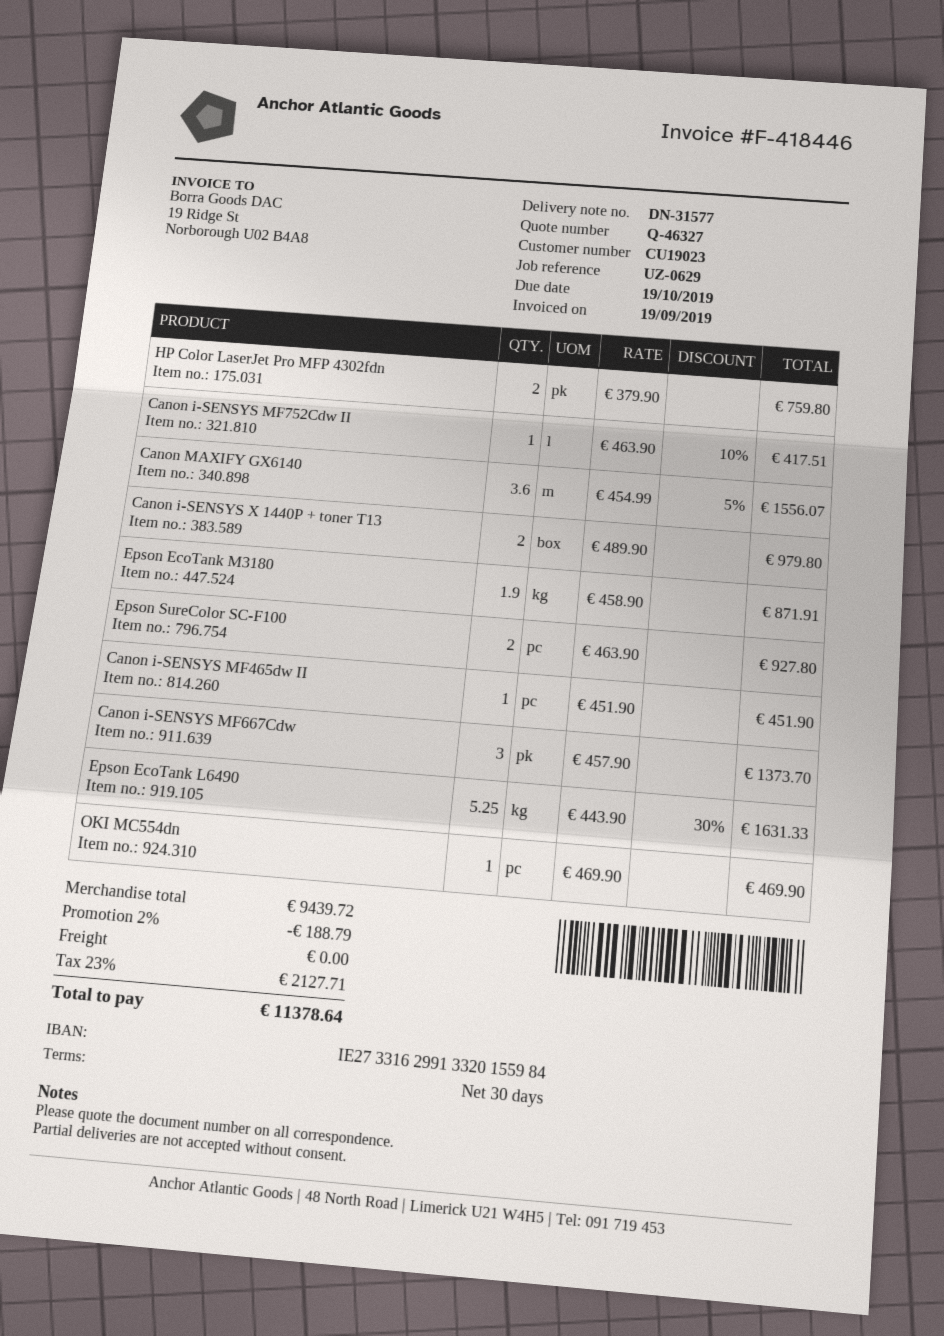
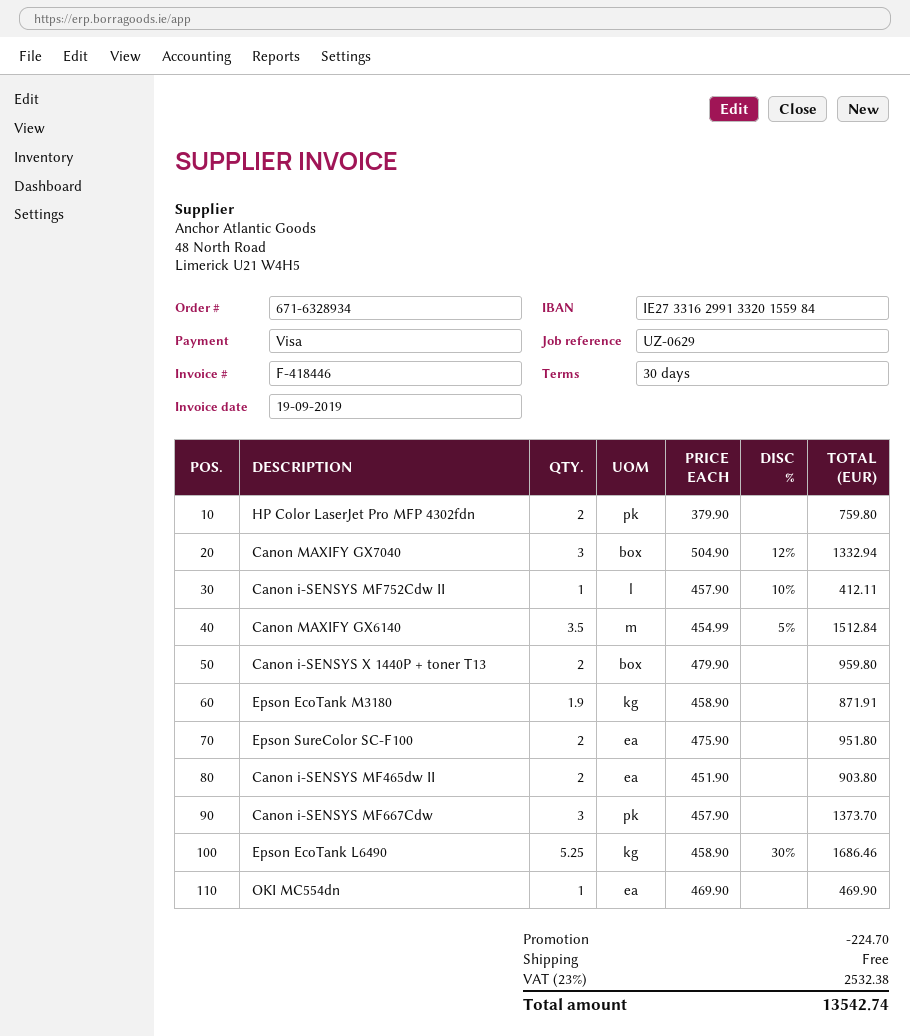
Canon i-SENSYS MF752Cdw II: 1 x 463.90 - 10% = 417.51 -> 1 x 457.90 - 10% = 412.11
Canon MAXIFY GX6140: 3.6 x 454.99 - 5% = 1556.07 -> 3.5 x 454.99 - 5% = 1512.84
Canon i-SENSYS X 1440P + toner T13: 2 x 489.90 = 979.80 -> 2 x 479.90 = 959.80
Epson SureColor SC-F100: 2 x 463.90 = 927.80 -> 2 x 475.90 = 951.80
Canon i-SENSYS MF465dw II: 1 x 451.90 = 451.90 -> 2 x 451.90 = 903.80
Epson EcoTank L6490: 5.25 x 443.90 - 30% = 1631.33 -> 5.25 x 458.90 - 30% = 1686.46
Canon MAXIFY GX7040: none -> 3 x 504.90 - 12% = 1332.94
discount: 188.79 -> 224.70
tax: 23% = 2127.71 -> 23% = 2532.38
total: 11378.64 -> 13542.74

